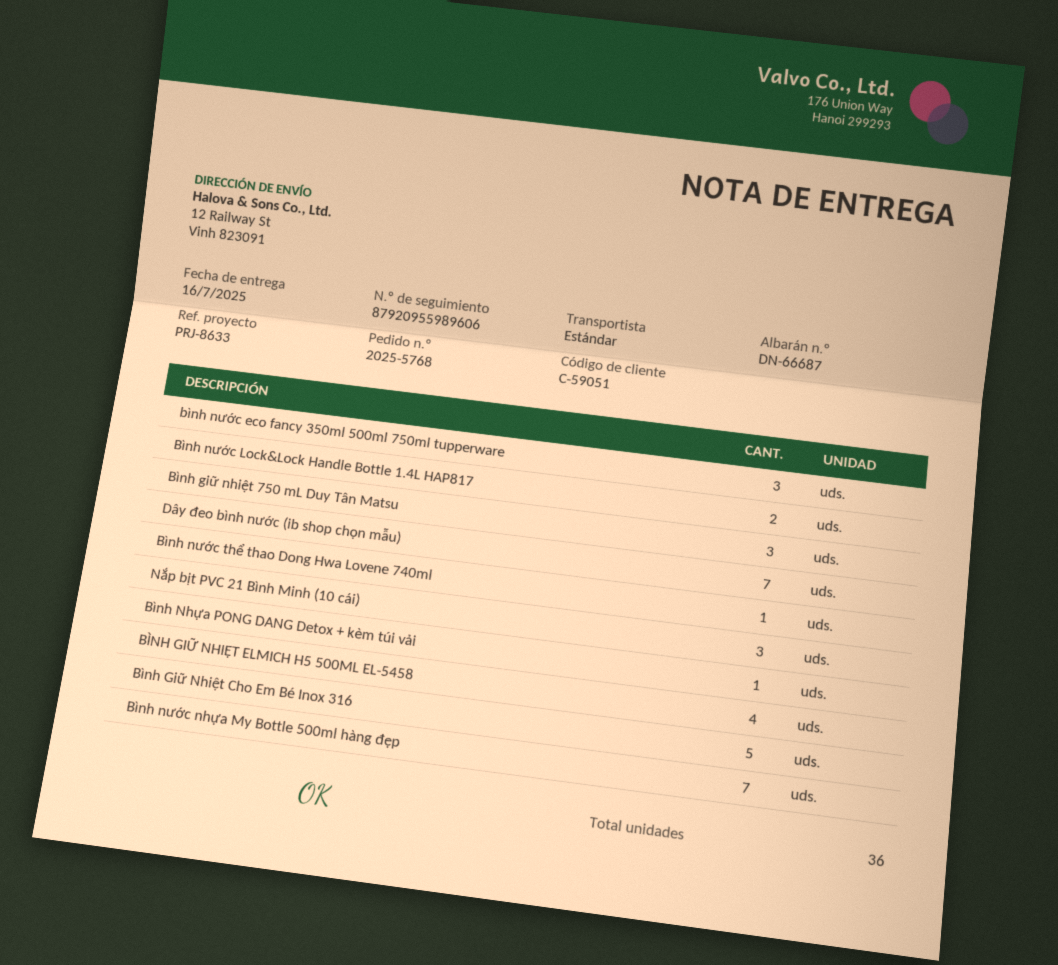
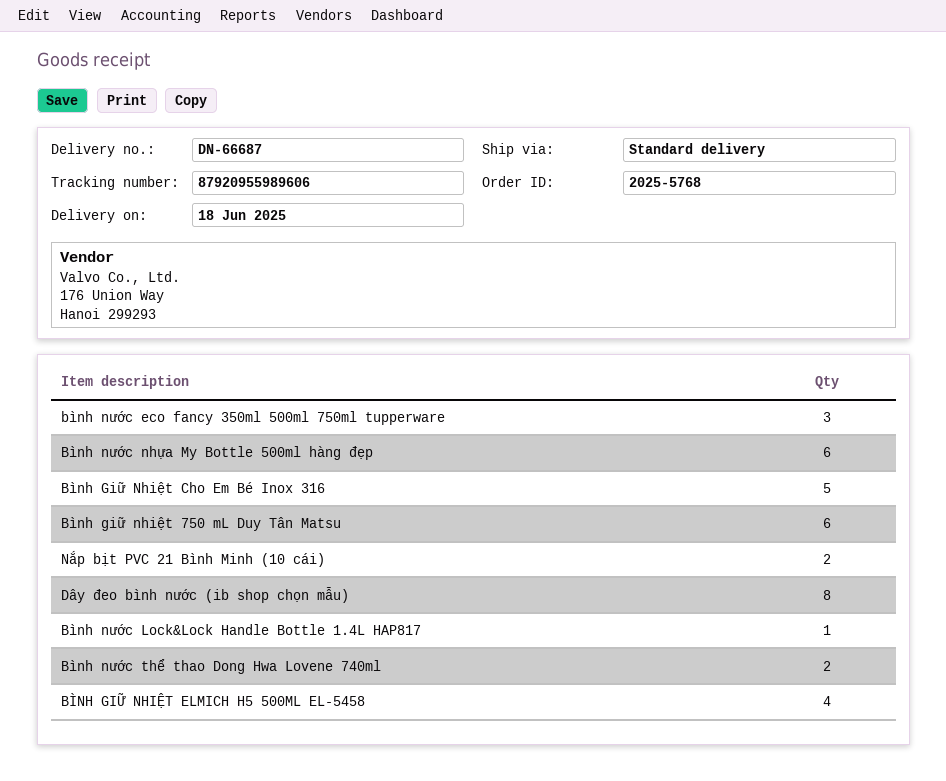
delivery date: 2025-07-16 -> 2025-06-18
Bình nước Lock&Lock Handle Bottle 1.4L HAP817: 2 -> 1
Bình giữ nhiệt 750 mL Duy Tân Matsu: 3 -> 6
Dây đeo bình nước (ib shop chọn mẫu): 7 -> 8
Bình nước thể thao Dong Hwa Lovene 740ml: 1 -> 2
Nắp bịt PVC 21 Bình Minh (10 cái): 3 -> 2
Bình Nhựa PONG DANG Detox + kèm túi vải: 1 -> none
Bình nước nhựa My Bottle 500ml hàng đẹp: 7 -> 6

